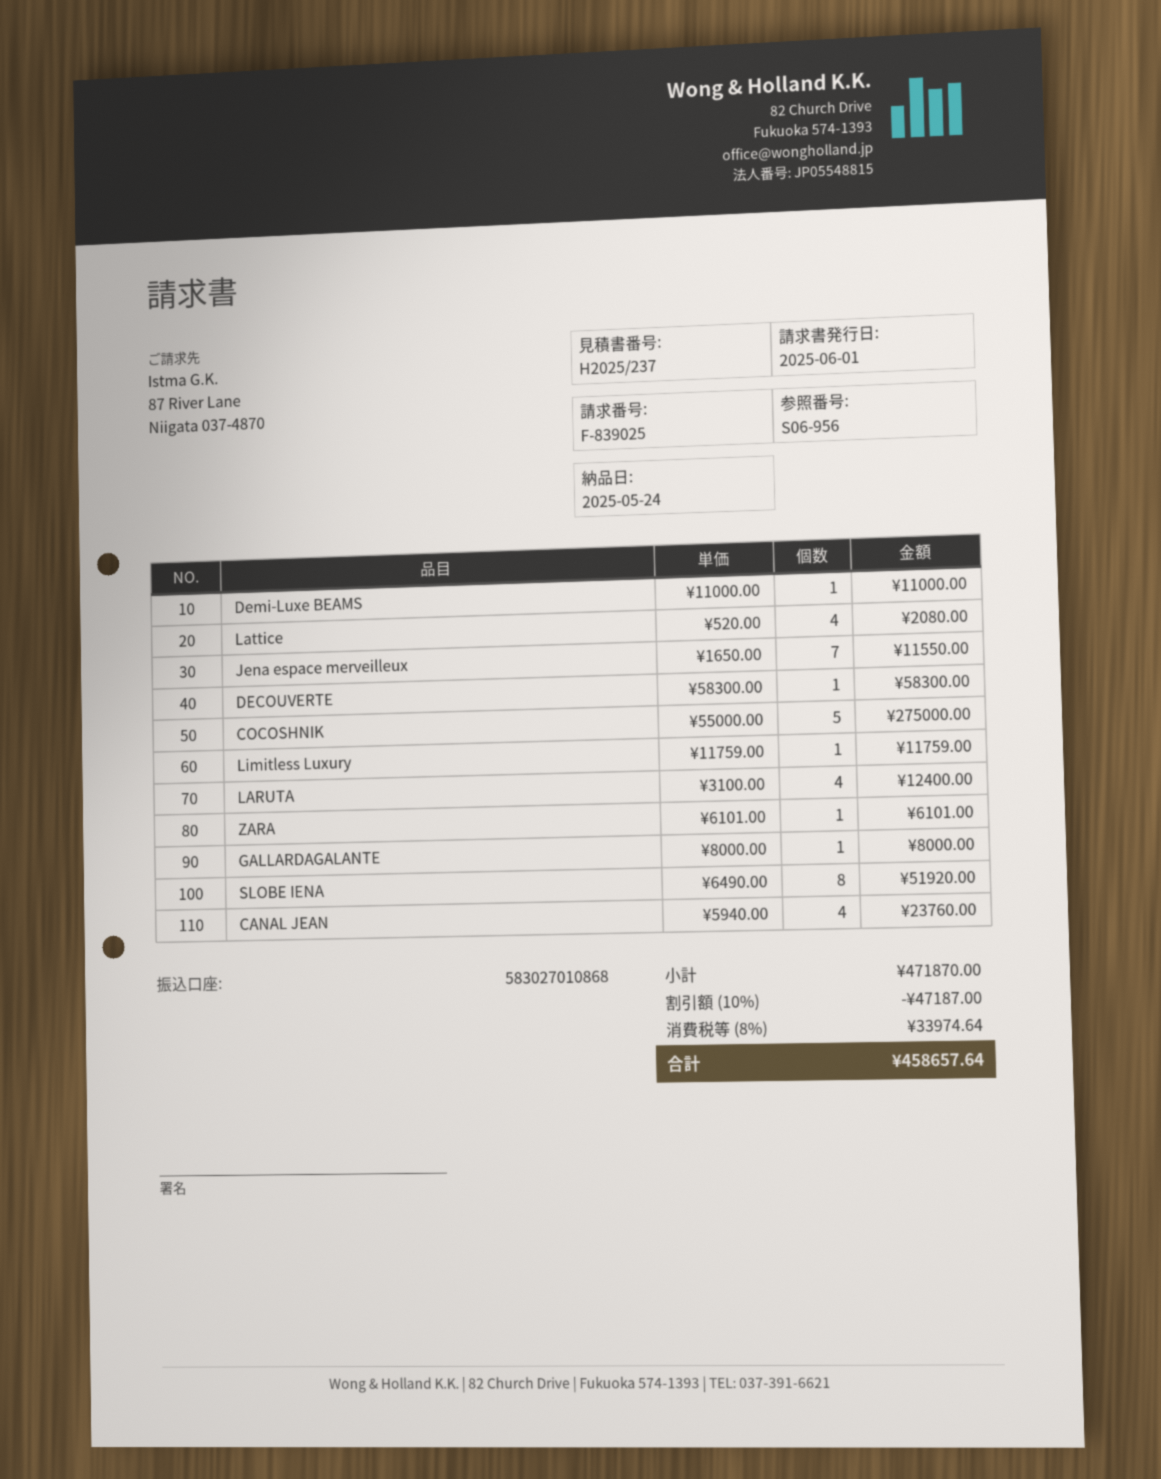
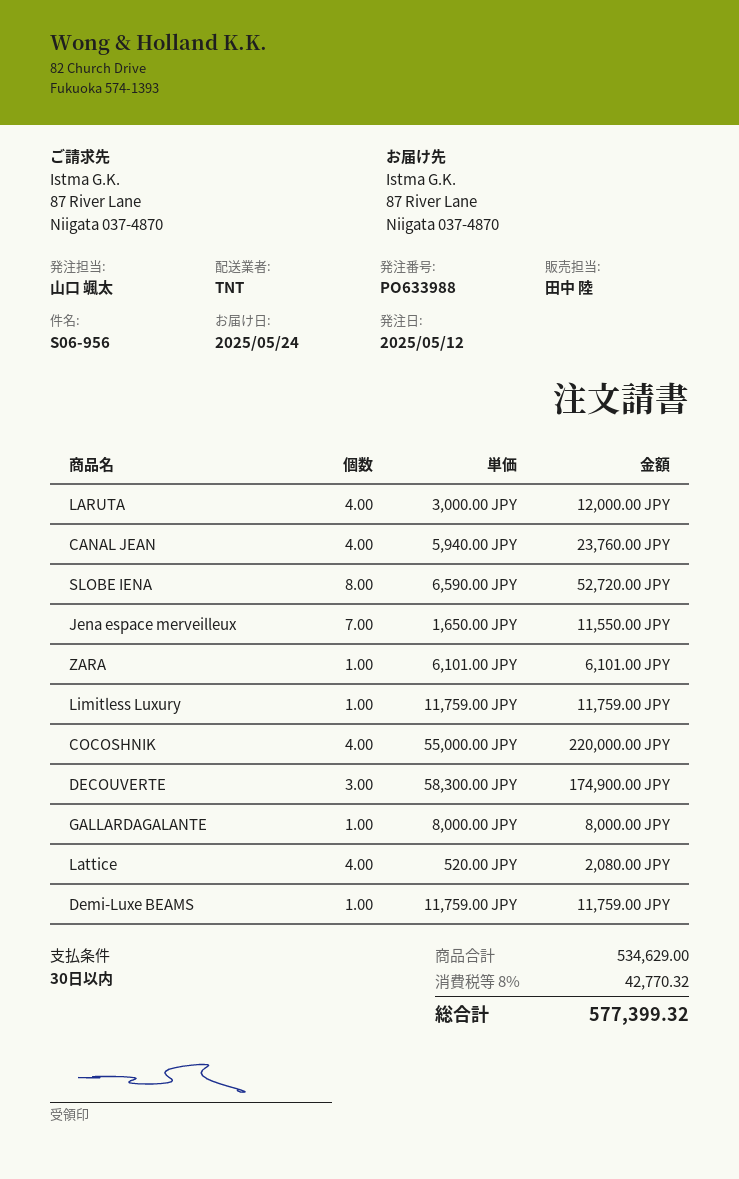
Demi-Luxe BEAMS: 1 x 11000.00 = 11000.00 -> 1 x 11759.00 = 11759.00
DECOUVERTE: 1 x 58300.00 = 58300.00 -> 3 x 58300.00 = 174900.00
COCOSHNIK: 5 x 55000.00 = 275000.00 -> 4 x 55000.00 = 220000.00
LARUTA: 4 x 3100.00 = 12400.00 -> 4 x 3000.00 = 12000.00
SLOBE IENA: 8 x 6490.00 = 51920.00 -> 8 x 6590.00 = 52720.00
subtotal: 471870.00 -> 534629.00
discount: 10% = 47187.00 -> none
tax: 8% = 33974.64 -> 8% = 42770.32
total: 458657.64 -> 577399.32

